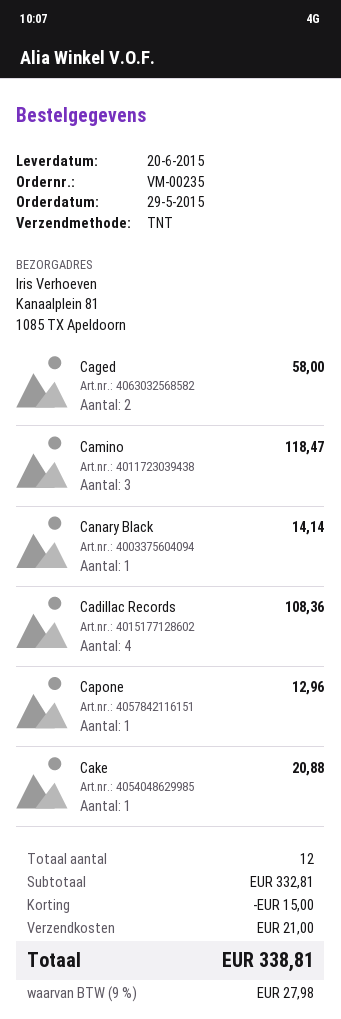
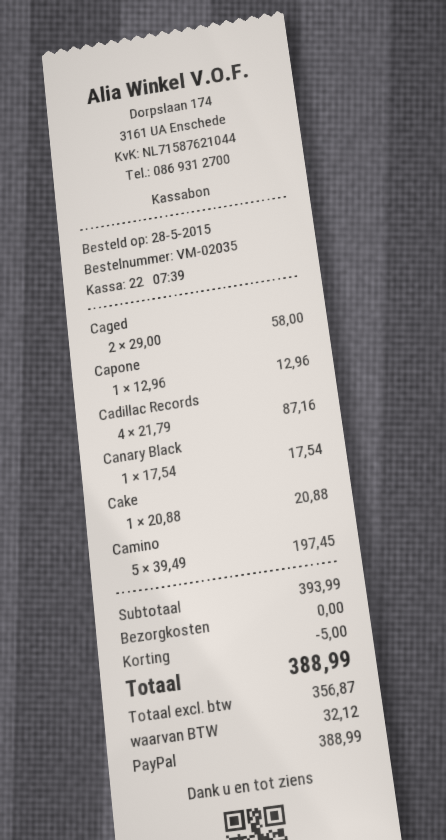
order number: VM-00235 -> VM-02035
order date: 2015-05-29 -> 2015-05-28
Camino: 3 for 118.47 -> 5 for 197.45
Canary Black: 1 for 14.14 -> 1 for 17.54
Cadillac Records: 4 for 108.36 -> 4 for 87.16
subtotal: 332.81 -> 393.99
discount: 15.00 -> 5.00
shipping: 21.00 -> 0.00
tax: 27.98 -> 32.12
total: 338.81 -> 388.99

